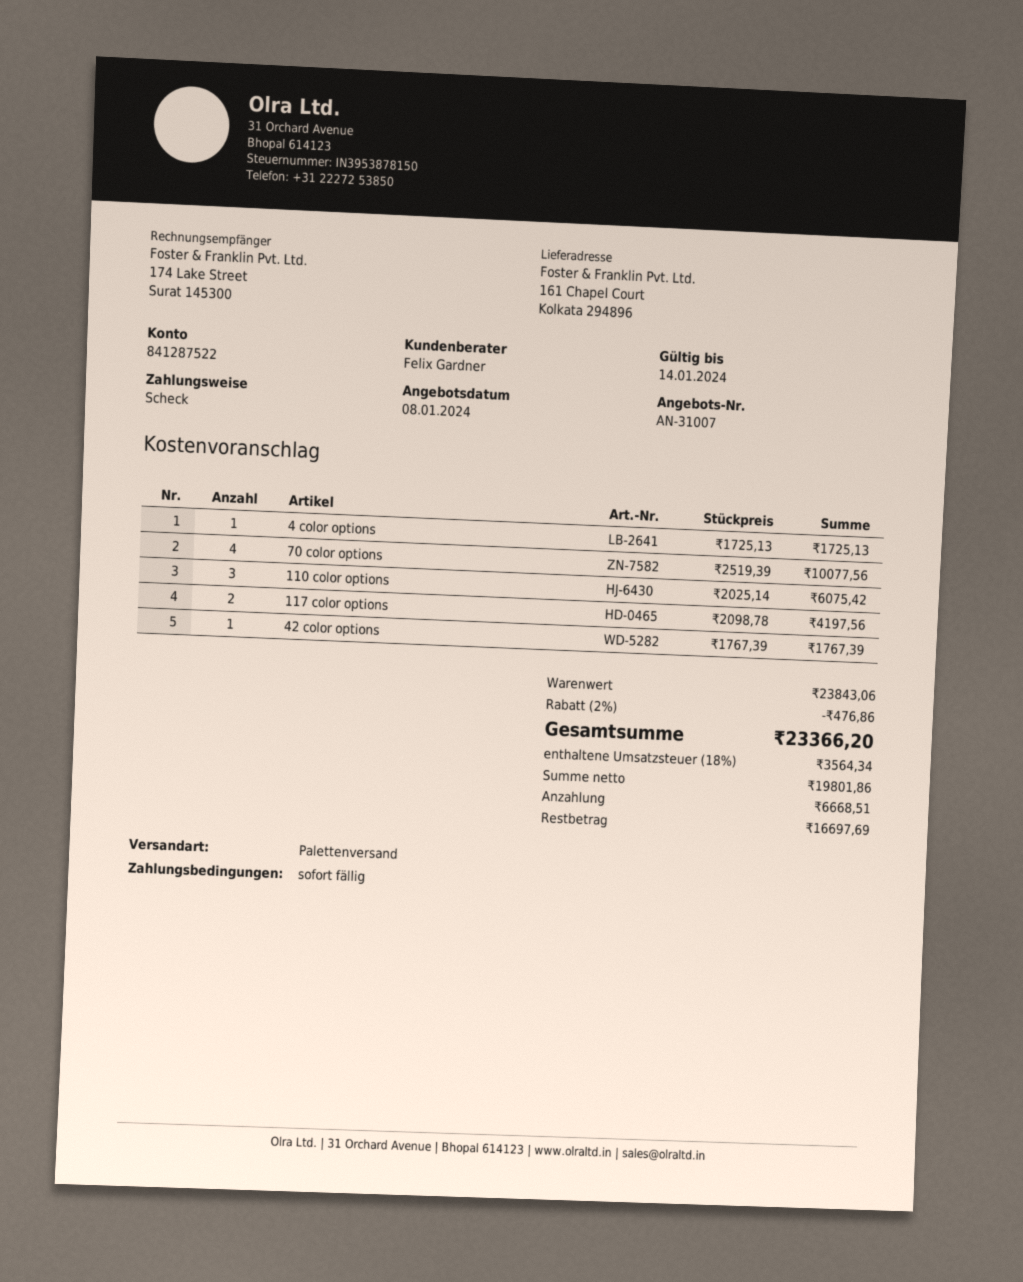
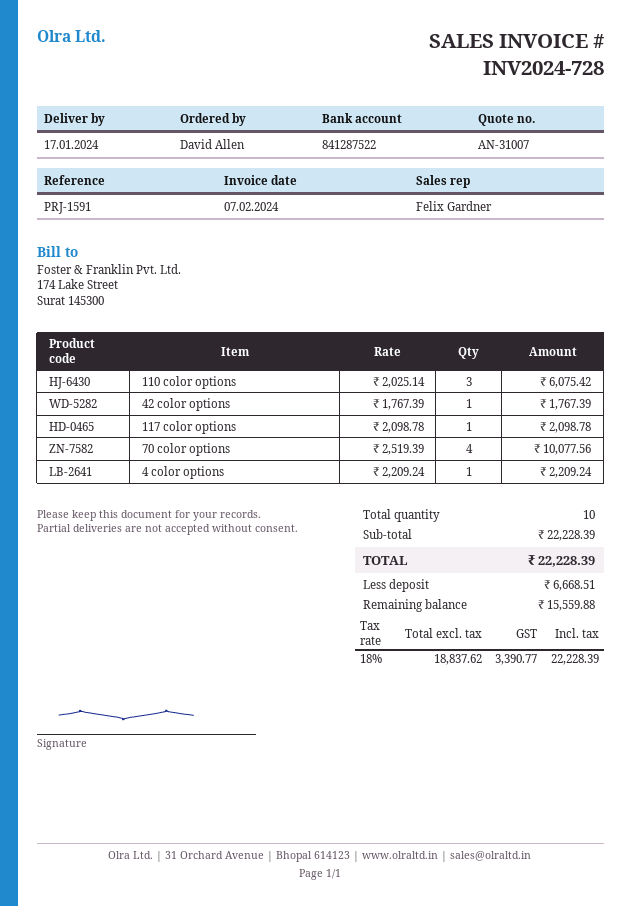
4 color options: 1 x 1725.13 = 1725.13 -> 1 x 2209.24 = 2209.24
117 color options: 2 x 2098.78 = 4197.56 -> 1 x 2098.78 = 2098.78
subtotal: 23843.06 -> 22228.39
discount: 2% = 476.86 -> none
net: 19801.86 -> 18837.62
tax: 18% = 3564.34 -> 18% = 3390.77
total: 23366.20 -> 22228.39
balance: 16697.69 -> 15559.88

